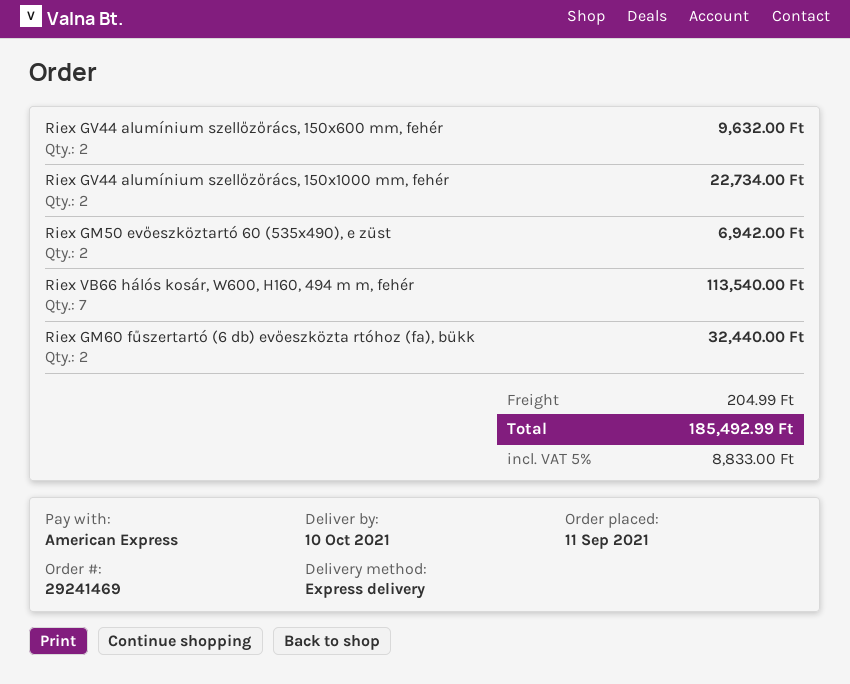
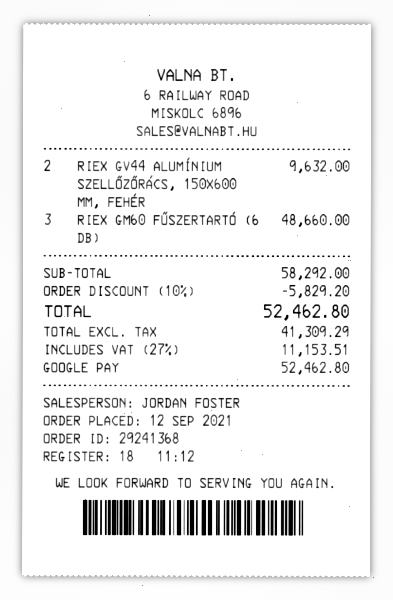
order number: 29241469 -> 29241368
order date: 2021-09-11 -> 2021-09-12
payment method: American Express -> Google Pay
Riex GV44 alumínium szellőzőrács, 150x1000 mm, fehér: 2 for 22734.00 -> none
Riex GM50 evőeszköztartó 60 (535x490), e züst: 2 for 6942.00 -> none
Riex VB66 hálós kosár, W600, H160, 494 m m, fehér: 7 for 113540.00 -> none
Riex GM60 fűszertartó (6 db) evőeszközta rtóhoz (fa), bükk: 2 for 32440.00 -> 3 for 48660.00
discount: none -> 10% = 5829.20
shipping: 204.99 -> none
tax: 5% = 8833.00 -> 27% = 11153.51
total: 185492.99 -> 52462.80

